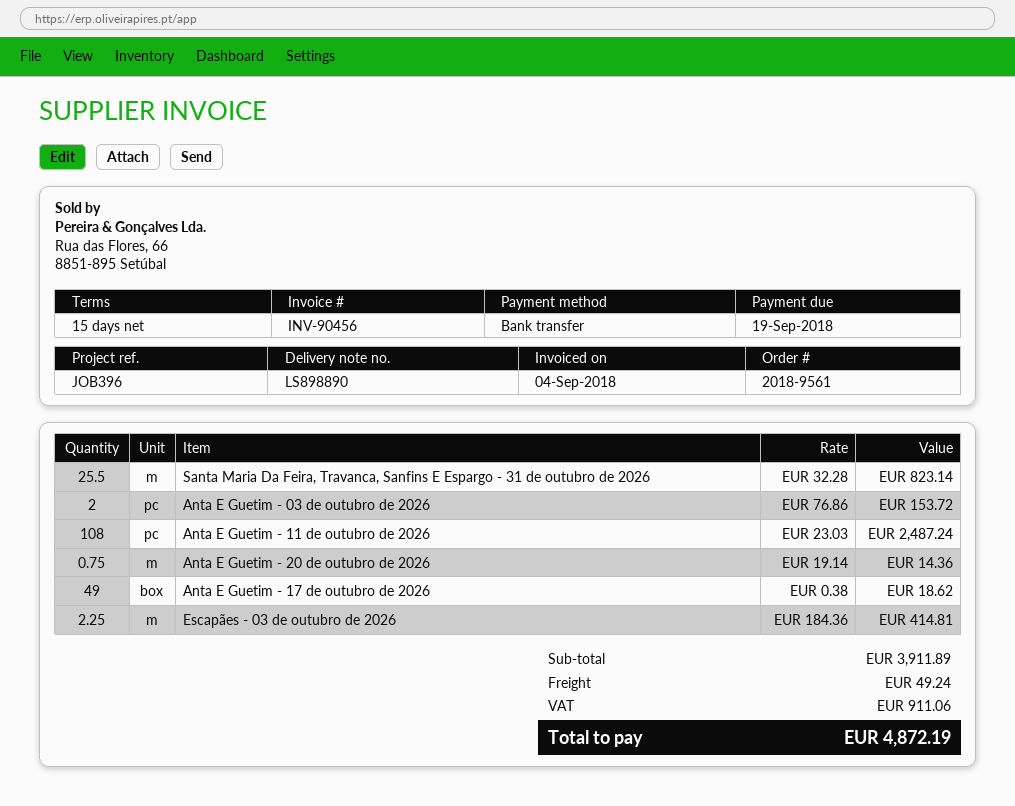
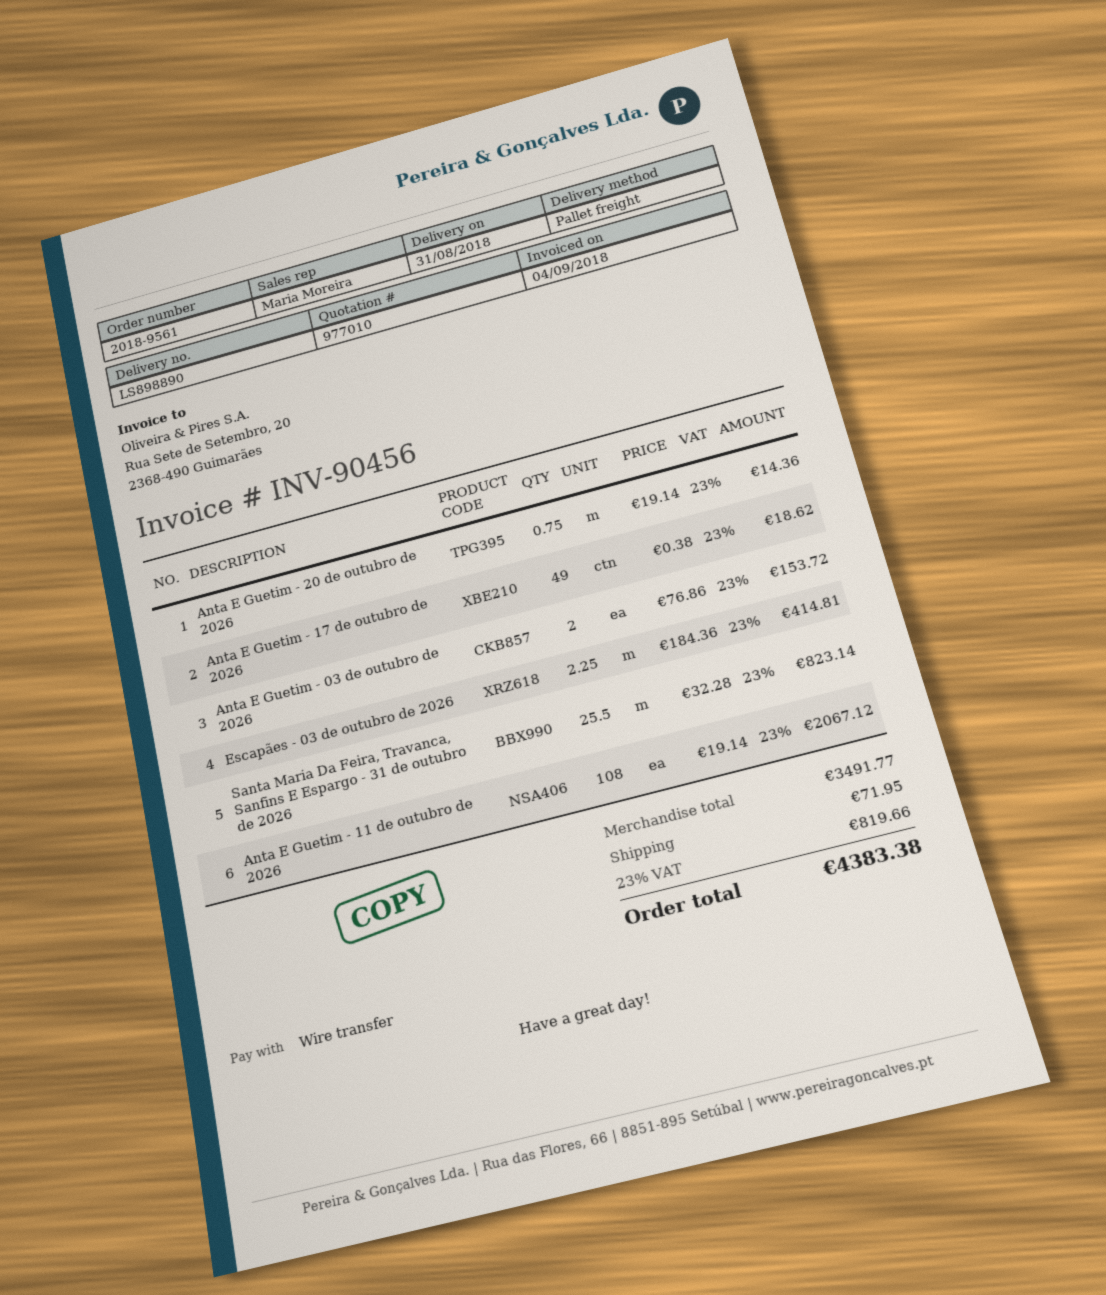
Anta E Guetim - 11 de outubro de 2026: 108 x 23.03 = 2487.24 -> 108 x 19.14 = 2067.12
subtotal: 3911.89 -> 3491.77
shipping: 49.24 -> 71.95
tax: 911.06 -> 819.66
total: 4872.19 -> 4383.38

